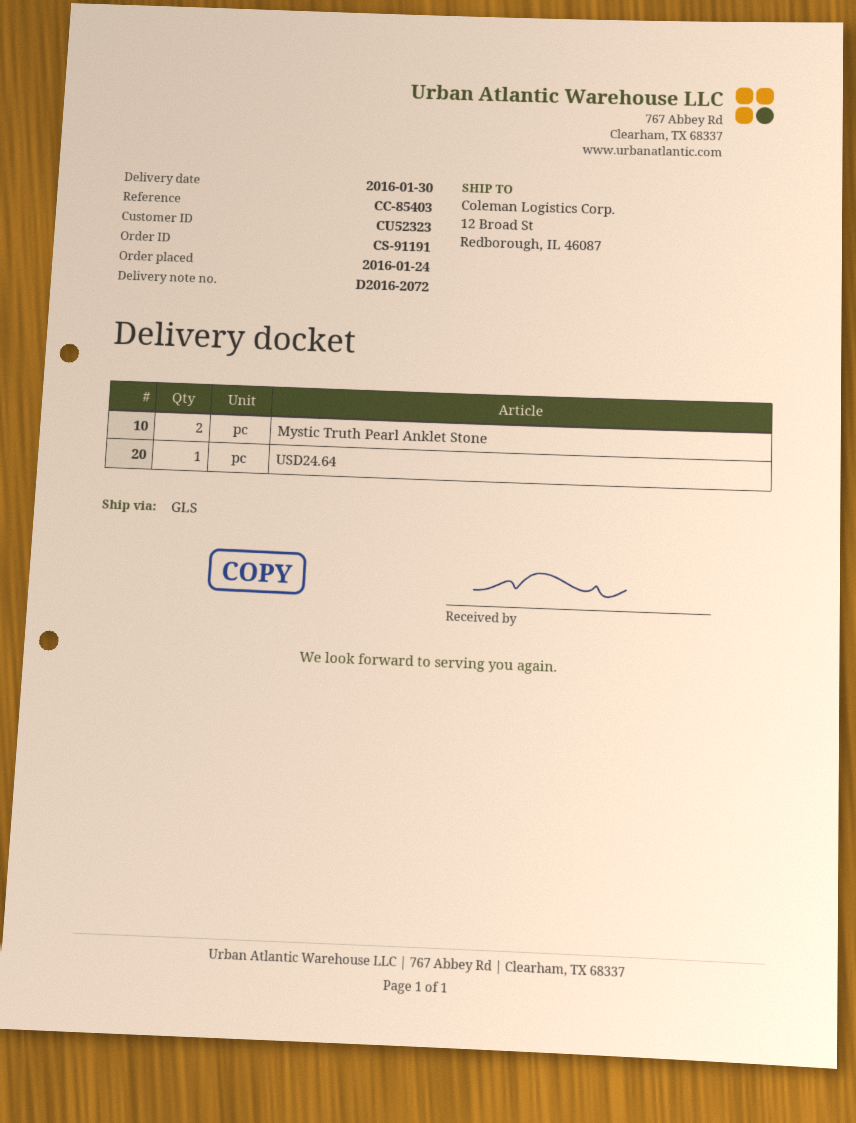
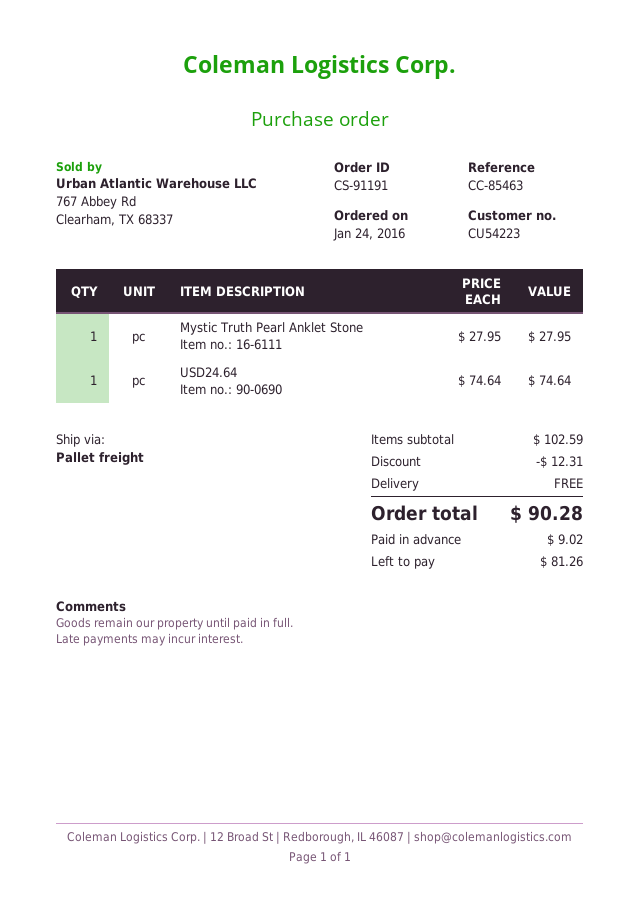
customer number: CU52323 -> CU54223
reference: CC-85403 -> CC-85463
shipping method: GLS -> pallet freight
Mystic Truth Pearl Anklet Stone: 2 -> 1

